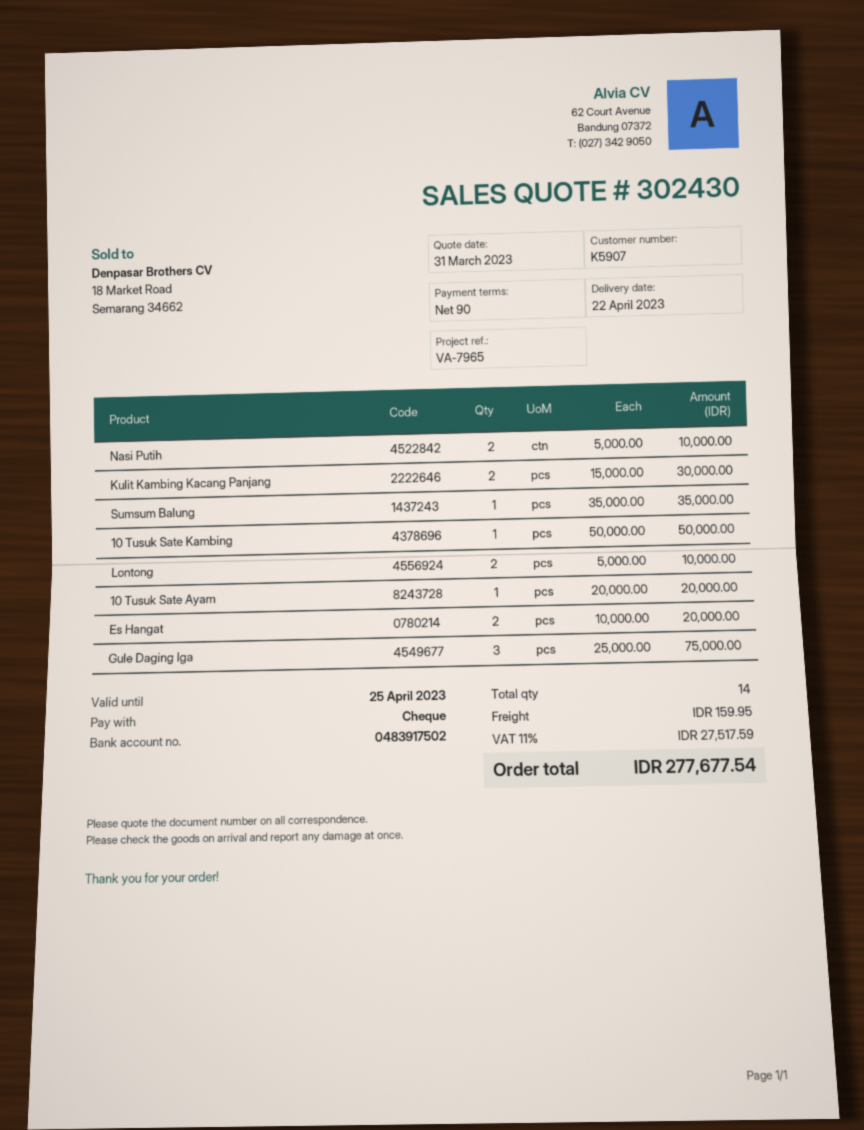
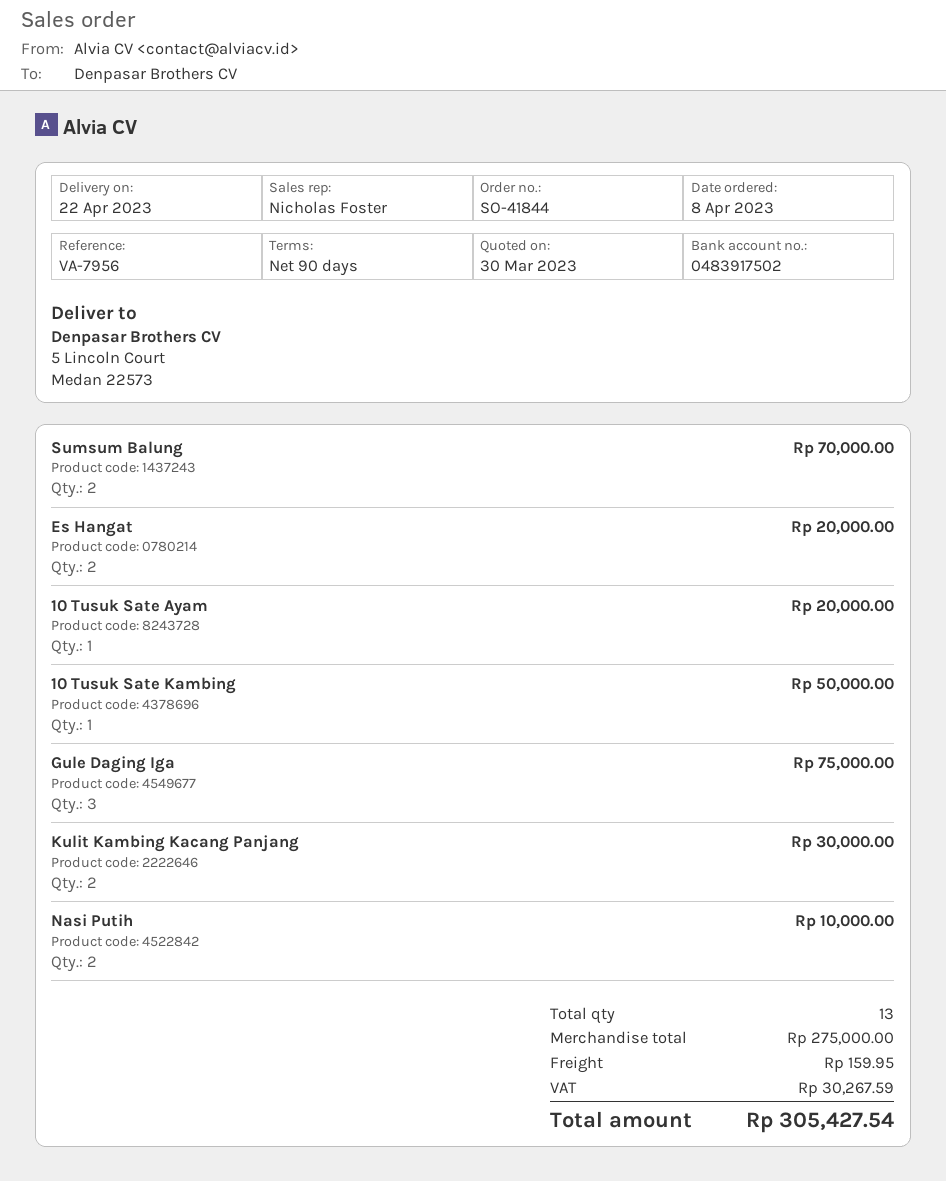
quote date: 2023-03-31 -> 2023-03-30
reference: VA-7965 -> VA-7956
Sumsum Balung: 1 for 35000.00 -> 2 for 70000.00
Lontong: 2 for 10000.00 -> none
total quantity: 14 -> 13
tax: 27517.59 -> 30267.59
total: 277677.54 -> 305427.54

